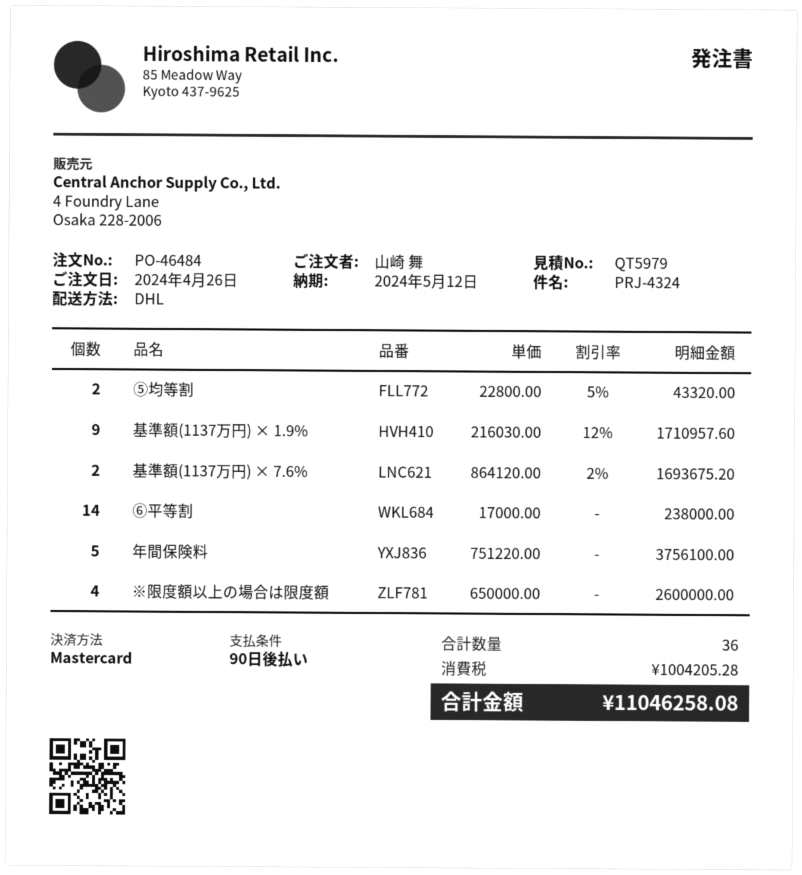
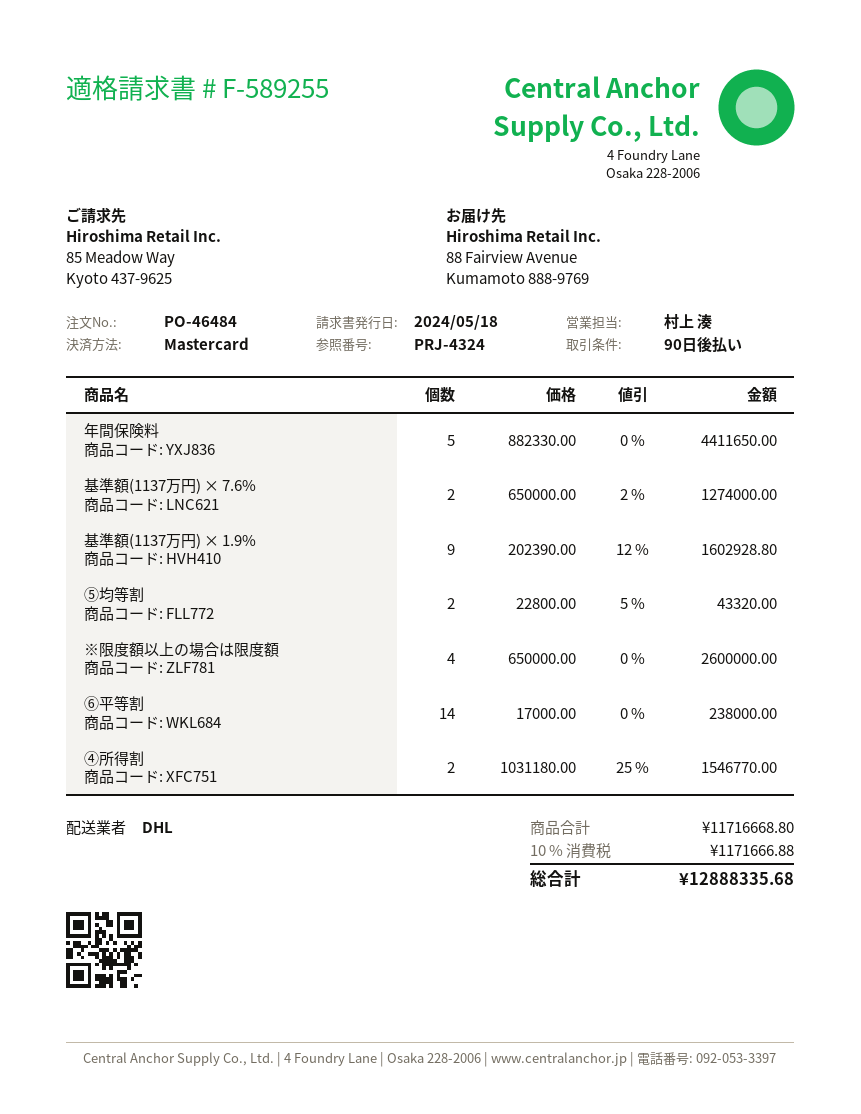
基準額(1137万円) × 1.9%: 9 x 216030.00 - 12% = 1710957.60 -> 9 x 202390.00 - 12% = 1602928.80
基準額(1137万円) × 7.6%: 2 x 864120.00 - 2% = 1693675.20 -> 2 x 650000.00 - 2% = 1274000.00
年間保険料: 5 x 751220.00 = 3756100.00 -> 5 x 882330.00 = 4411650.00
④所得割: none -> 2 x 1031180.00 - 25% = 1546770.00
tax: 1004205.28 -> 1171666.88
total: 11046258.08 -> 12888335.68

